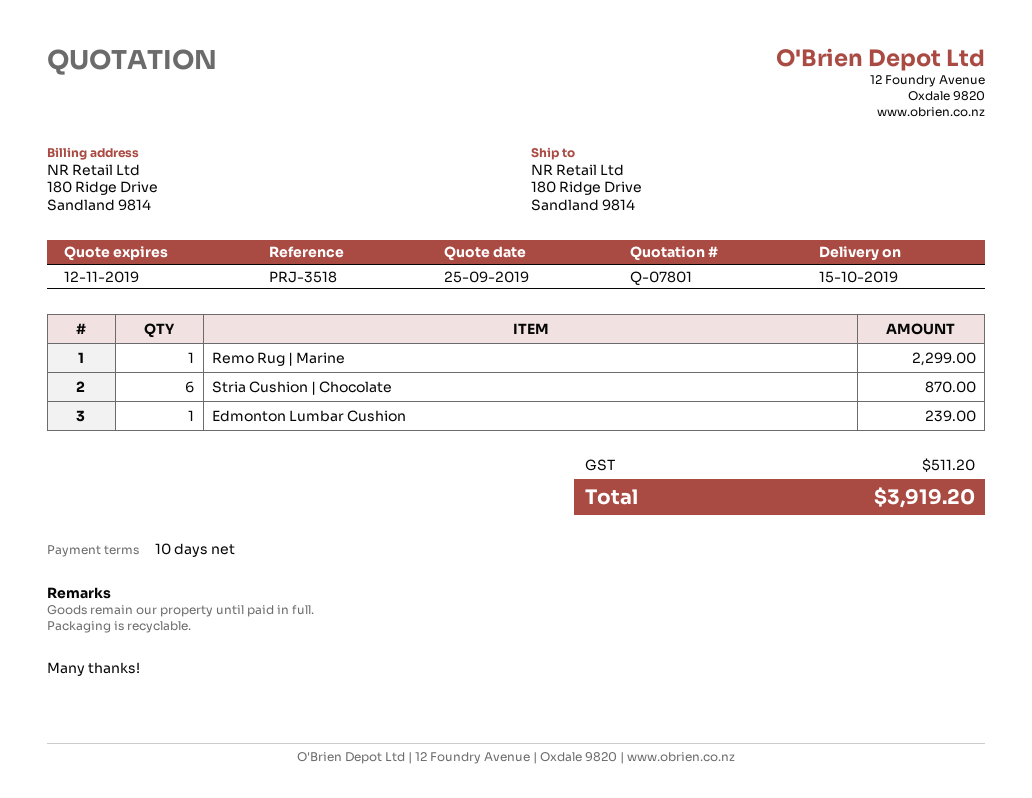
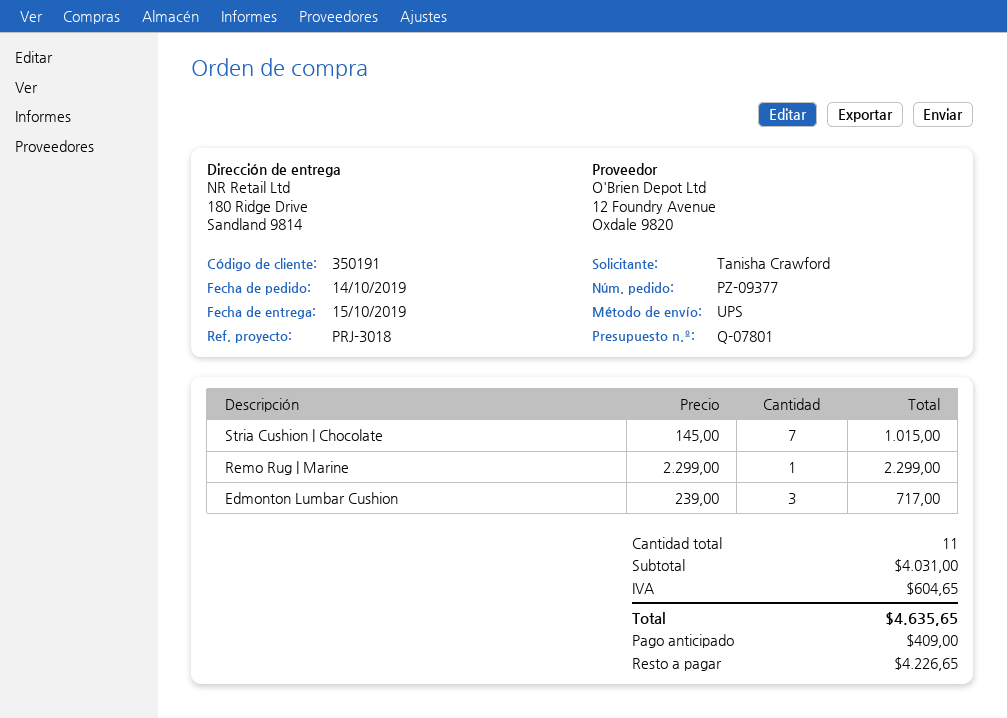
reference: PRJ-3518 -> PRJ-3018
Stria Cushion | Chocolate: 6 for 870.00 -> 7 for 1015.00
Edmonton Lumbar Cushion: 1 for 239.00 -> 3 for 717.00
tax: 511.20 -> 604.65
total: 3919.20 -> 4635.65

